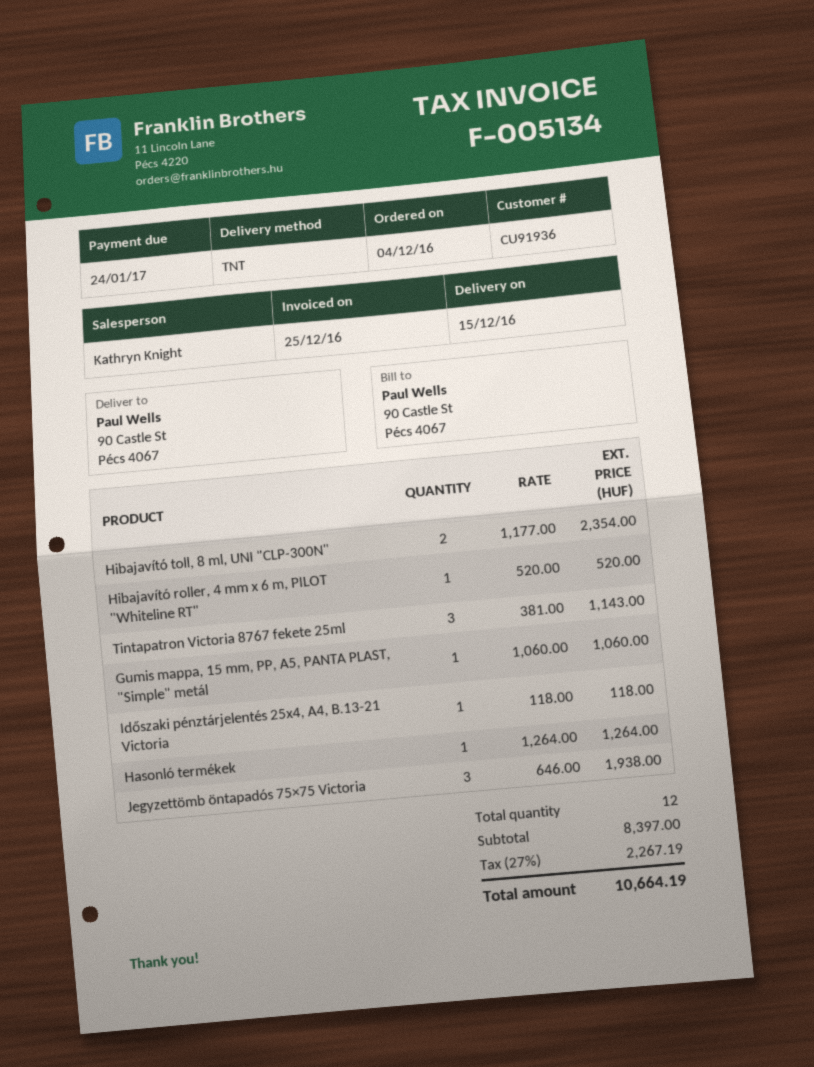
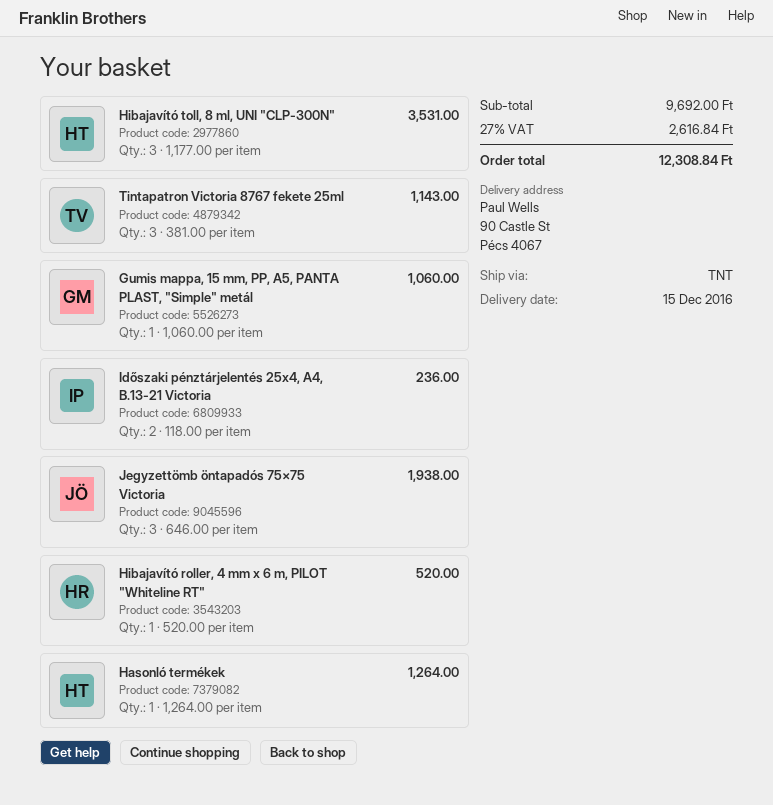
Hibajavító toll, 8 ml, UNI "CLP-300N": 2 x 1177.00 = 2354.00 -> 3 x 1177.00 = 3531.00
Időszaki pénztárjelentés 25x4, A4, B.13-21 Victoria: 1 x 118.00 = 118.00 -> 2 x 118.00 = 236.00
subtotal: 8397.00 -> 9692.00
tax: 27% = 2267.19 -> 27% = 2616.84
total: 10664.19 -> 12308.84

